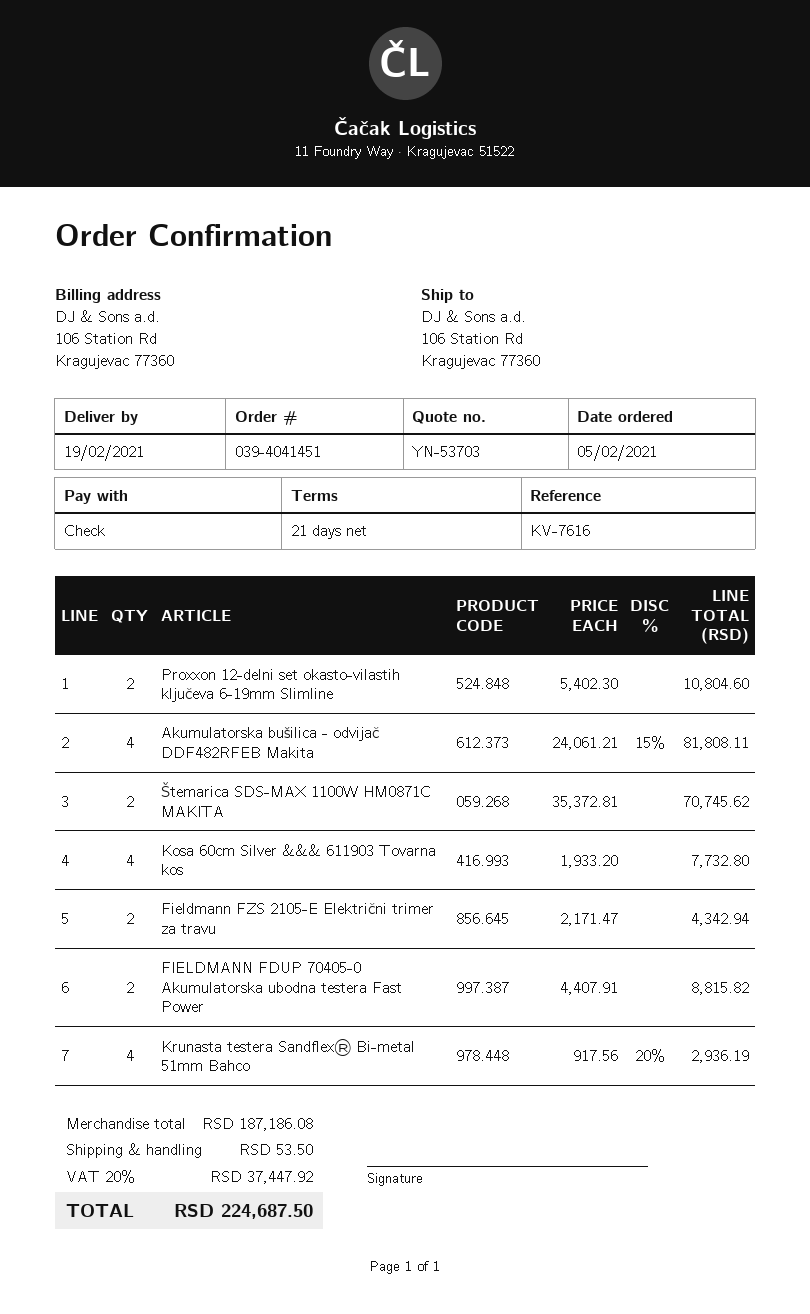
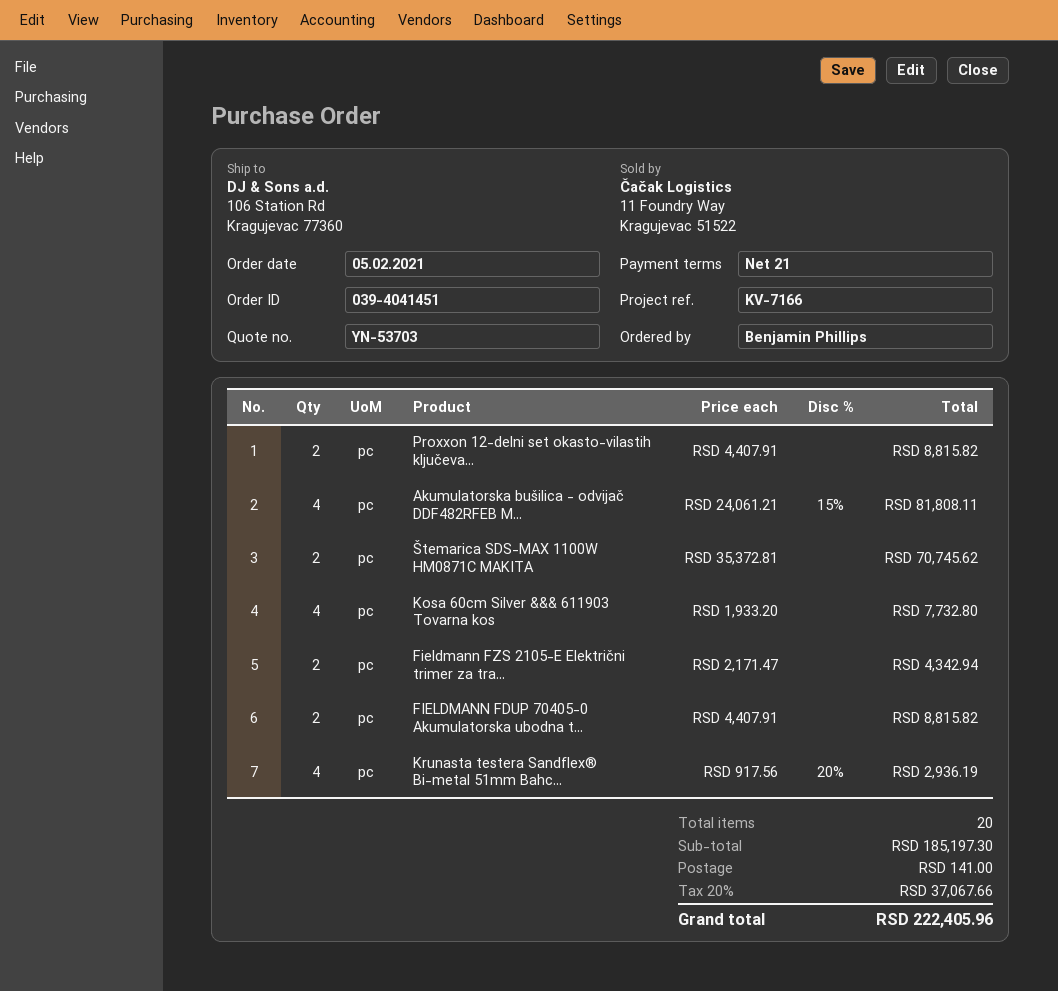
reference: KV-7616 -> KV-7166
Proxxon 12-delni set okasto-vilastih ključeva 6-19mm Slimline: 2 x 5402.30 = 10804.60 -> 2 x 4407.91 = 8815.82
subtotal: 187186.08 -> 185197.30
shipping: 53.50 -> 141.00
tax: 20% = 37447.92 -> 20% = 37067.66
total: 224687.50 -> 222405.96

